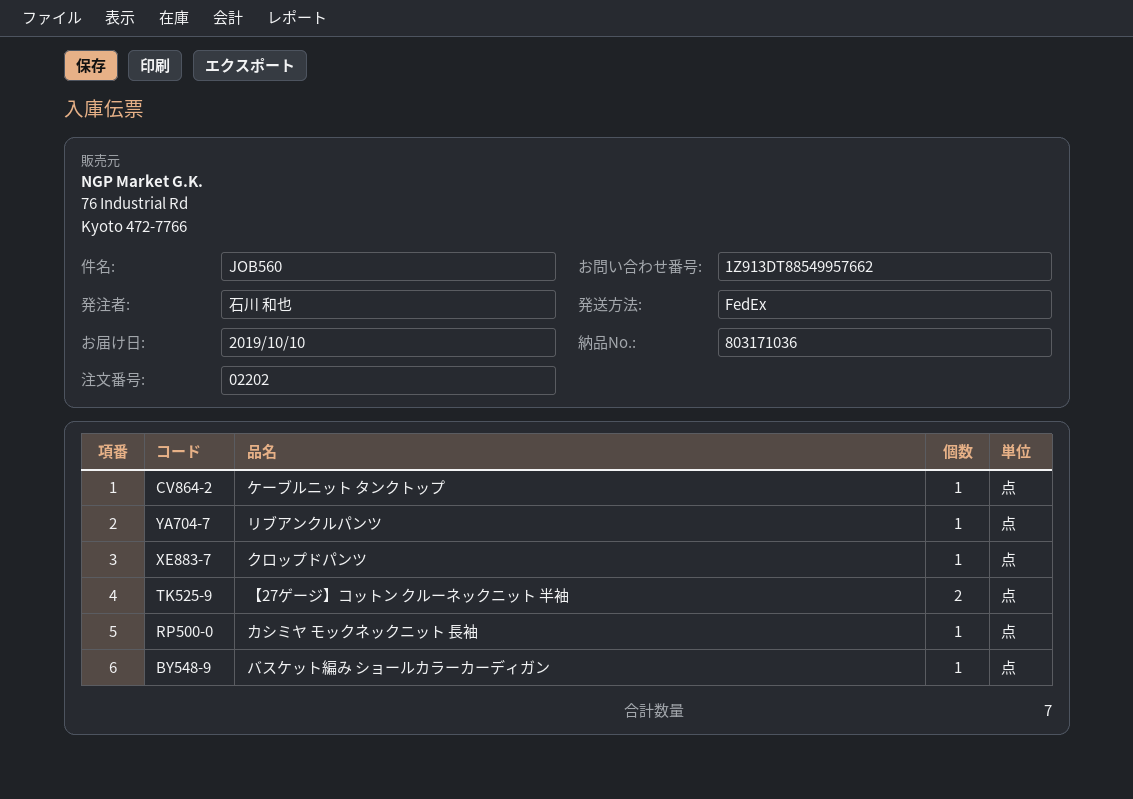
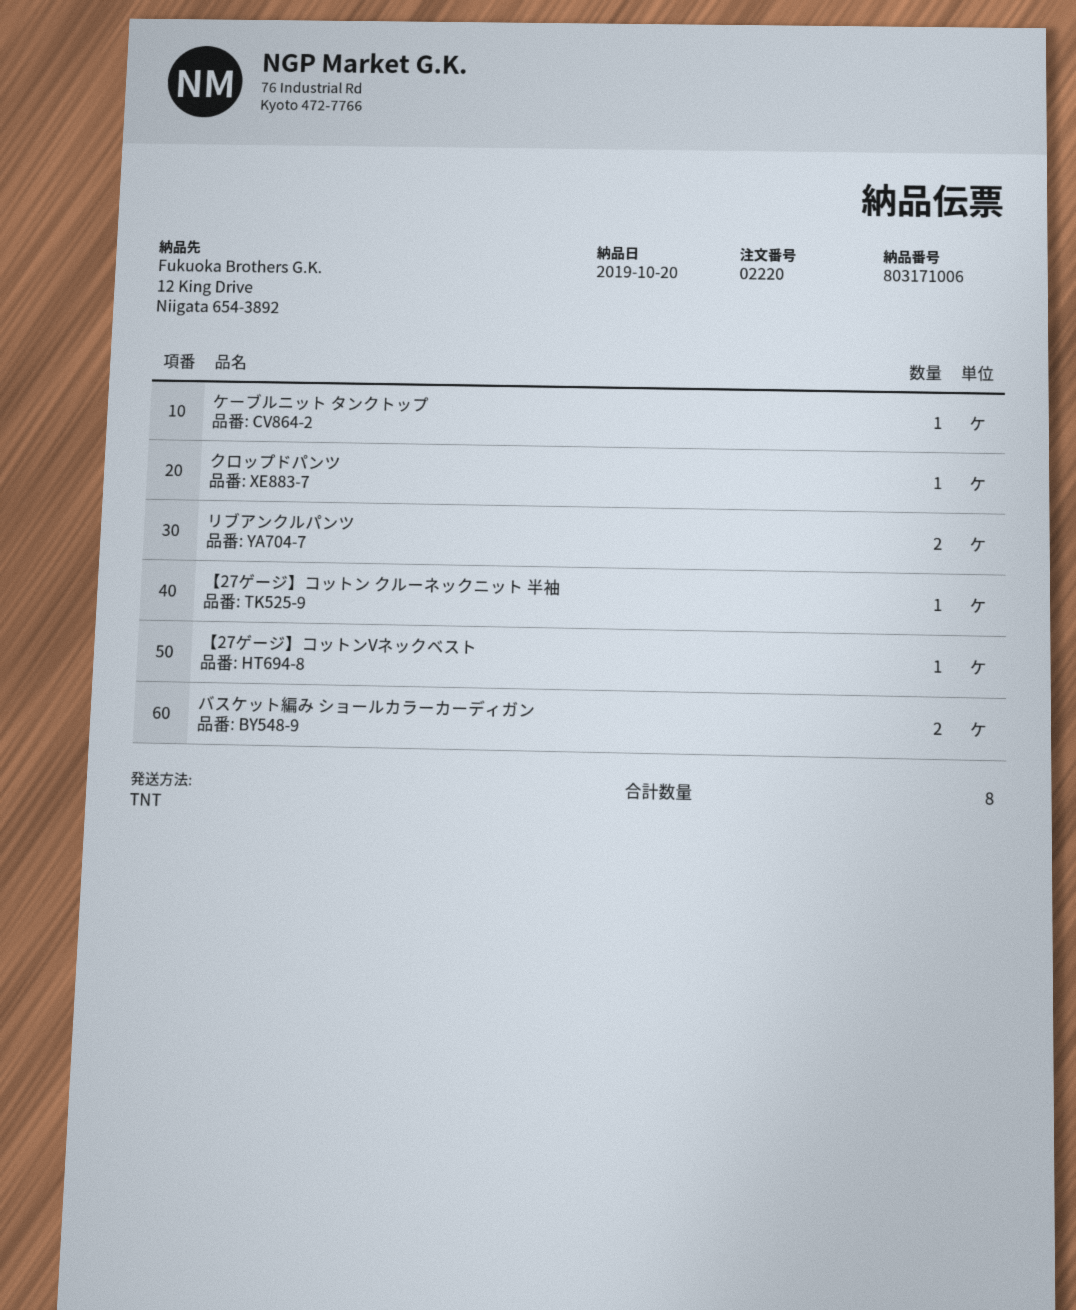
order number: 02202 -> 02220
delivery note number: 803171036 -> 803171006
delivery date: 2019-10-10 -> 2019-10-20
shipping method: FedEx -> TNT
リブアンクルパンツ: 1 -> 2
【27ゲージ】コットン クルーネックニット 半袖: 2 -> 1
カシミヤ モックネックニット 長袖: 1 -> none
バスケット編み ショールカラーカーディガン: 1 -> 2
【27ゲージ】コットンVネックベスト: none -> 1
total quantity: 7 -> 8

